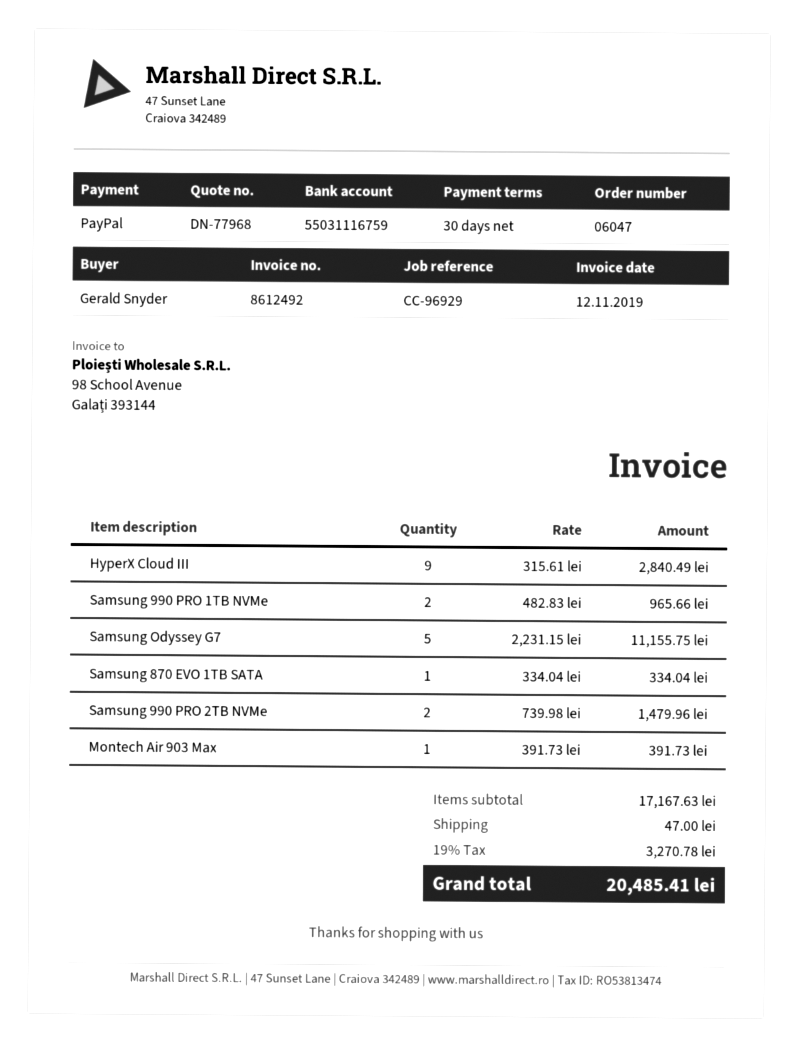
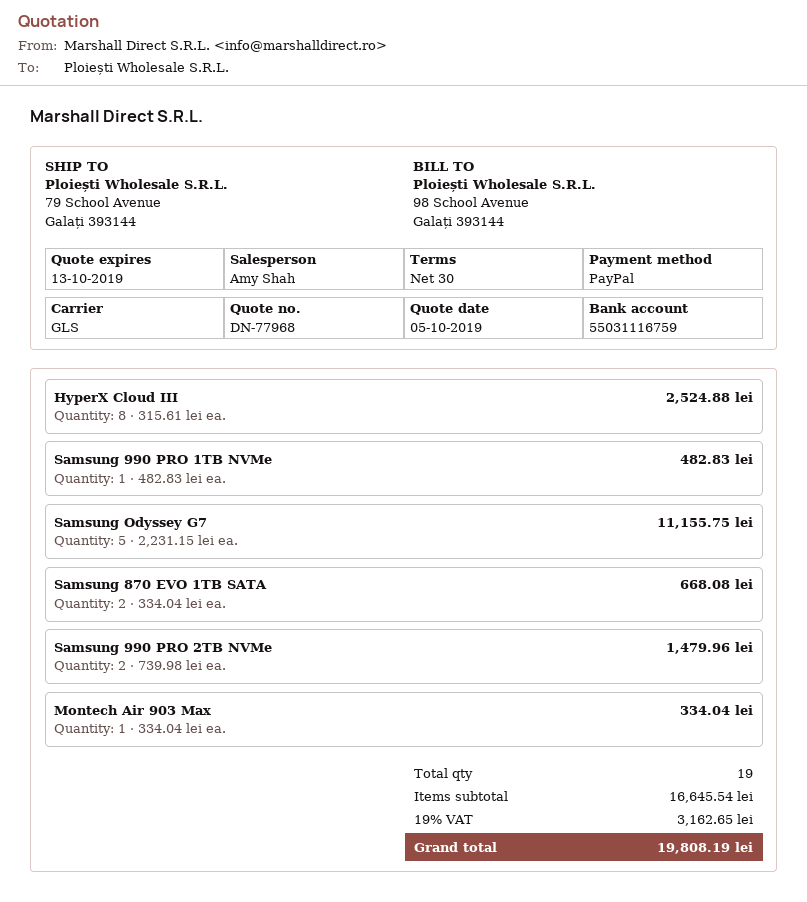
HyperX Cloud III: 9 x 315.61 = 2840.49 -> 8 x 315.61 = 2524.88
Samsung 990 PRO 1TB NVMe: 2 x 482.83 = 965.66 -> 1 x 482.83 = 482.83
Samsung 870 EVO 1TB SATA: 1 x 334.04 = 334.04 -> 2 x 334.04 = 668.08
Montech Air 903 Max: 1 x 391.73 = 391.73 -> 1 x 334.04 = 334.04
subtotal: 17167.63 -> 16645.54
shipping: 47.00 -> none
tax: 19% = 3270.78 -> 19% = 3162.65
total: 20485.41 -> 19808.19

